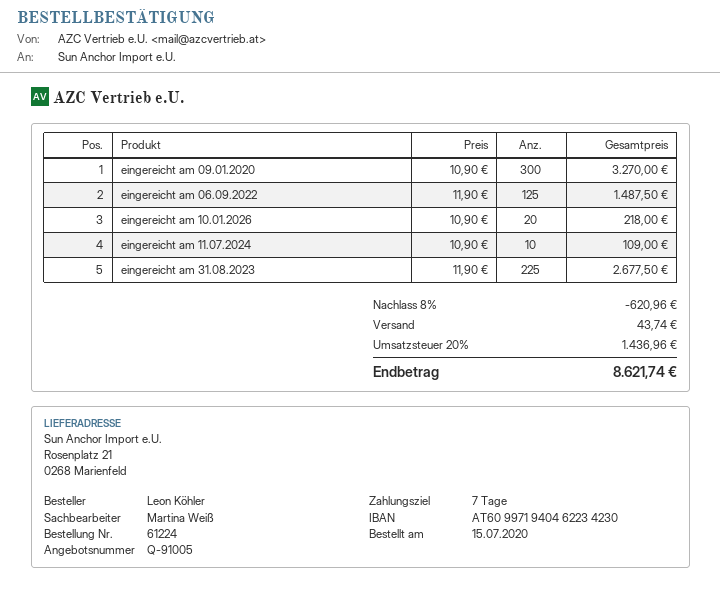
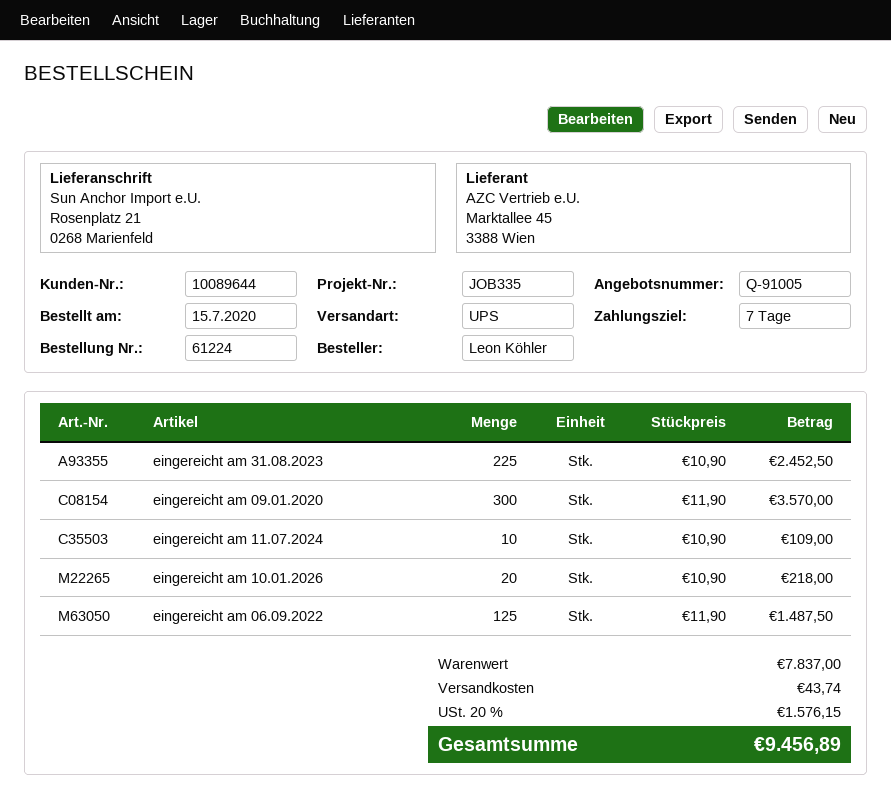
eingereicht am 09.01.2020: 300 x 10.90 = 3270.00 -> 300 x 11.90 = 3570.00
eingereicht am 31.08.2023: 225 x 11.90 = 2677.50 -> 225 x 10.90 = 2452.50
discount: 8% = 620.96 -> none
tax: 20% = 1436.96 -> 20% = 1576.15
total: 8621.74 -> 9456.89

